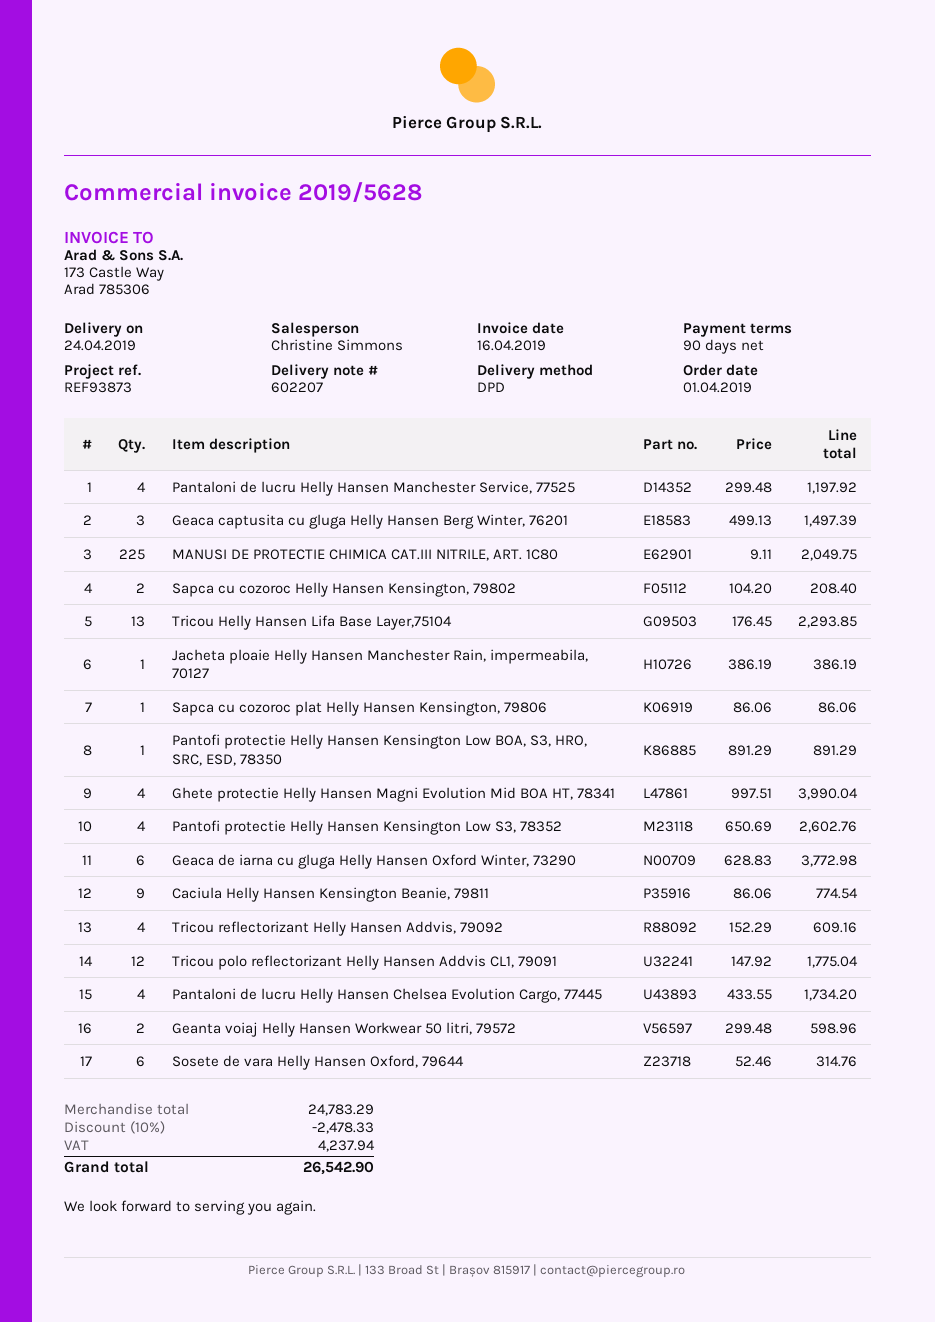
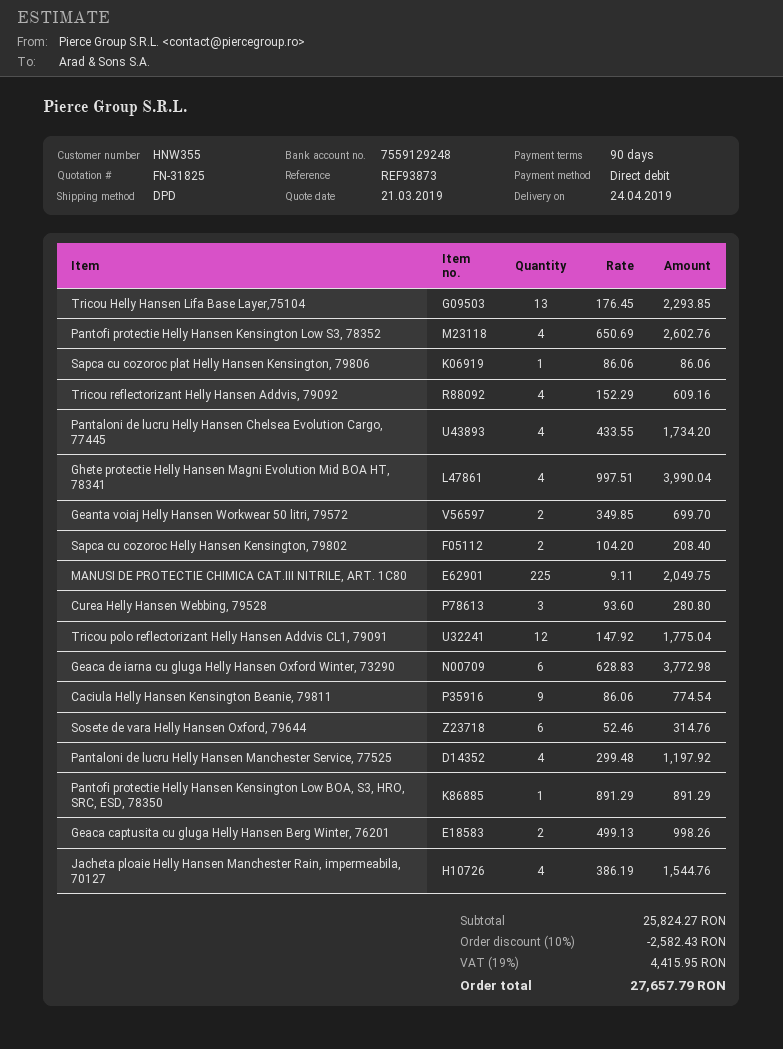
Geaca captusita cu gluga Helly Hansen Berg Winter, 76201: 3 x 499.13 = 1497.39 -> 2 x 499.13 = 998.26
Jacheta ploaie Helly Hansen Manchester Rain, impermeabila, 70127: 1 x 386.19 = 386.19 -> 4 x 386.19 = 1544.76
Geanta voiaj Helly Hansen Workwear 50 litri, 79572: 2 x 299.48 = 598.96 -> 2 x 349.85 = 699.70
Curea Helly Hansen Webbing, 79528: none -> 3 x 93.60 = 280.80
subtotal: 24783.29 -> 25824.27
discount: 10% = 2478.33 -> 10% = 2582.43
tax: 4237.94 -> 4415.95
total: 26542.90 -> 27657.79

